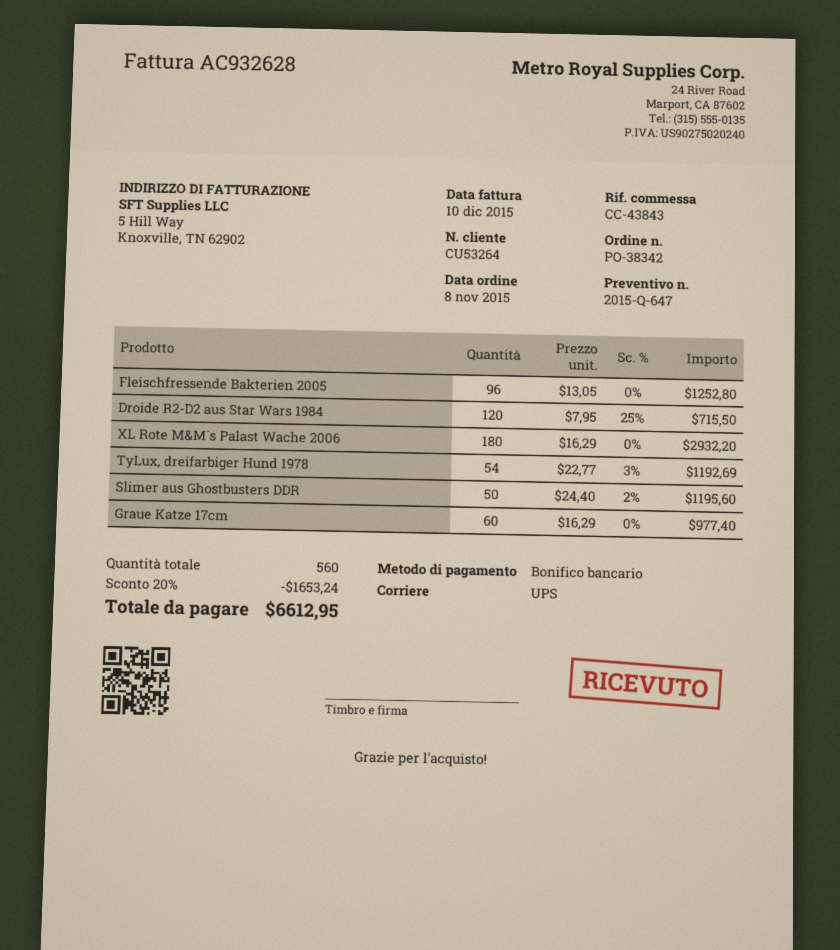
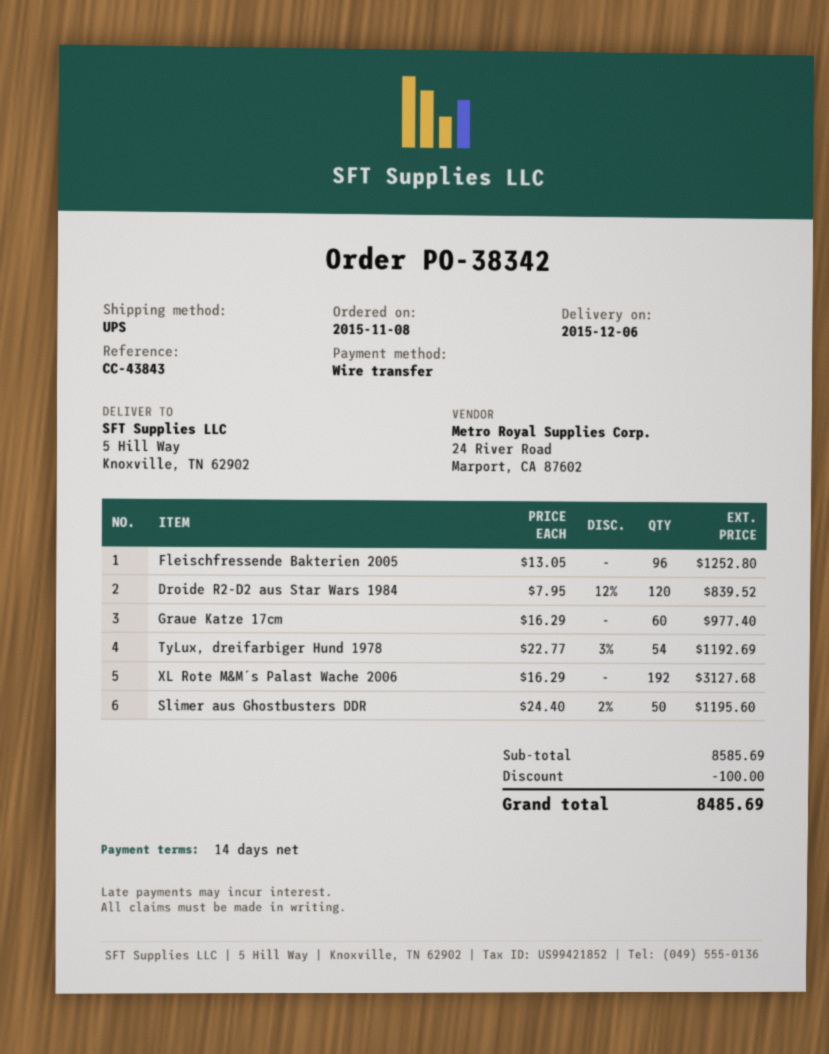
Droide R2-D2 aus Star Wars 1984: 120 x 7.95 - 25% = 715.50 -> 120 x 7.95 - 12% = 839.52
XL Rote M&M´s Palast Wache 2006: 180 x 16.29 = 2932.20 -> 192 x 16.29 = 3127.68
discount: 1653.24 -> 100.00
total: 6612.95 -> 8485.69

